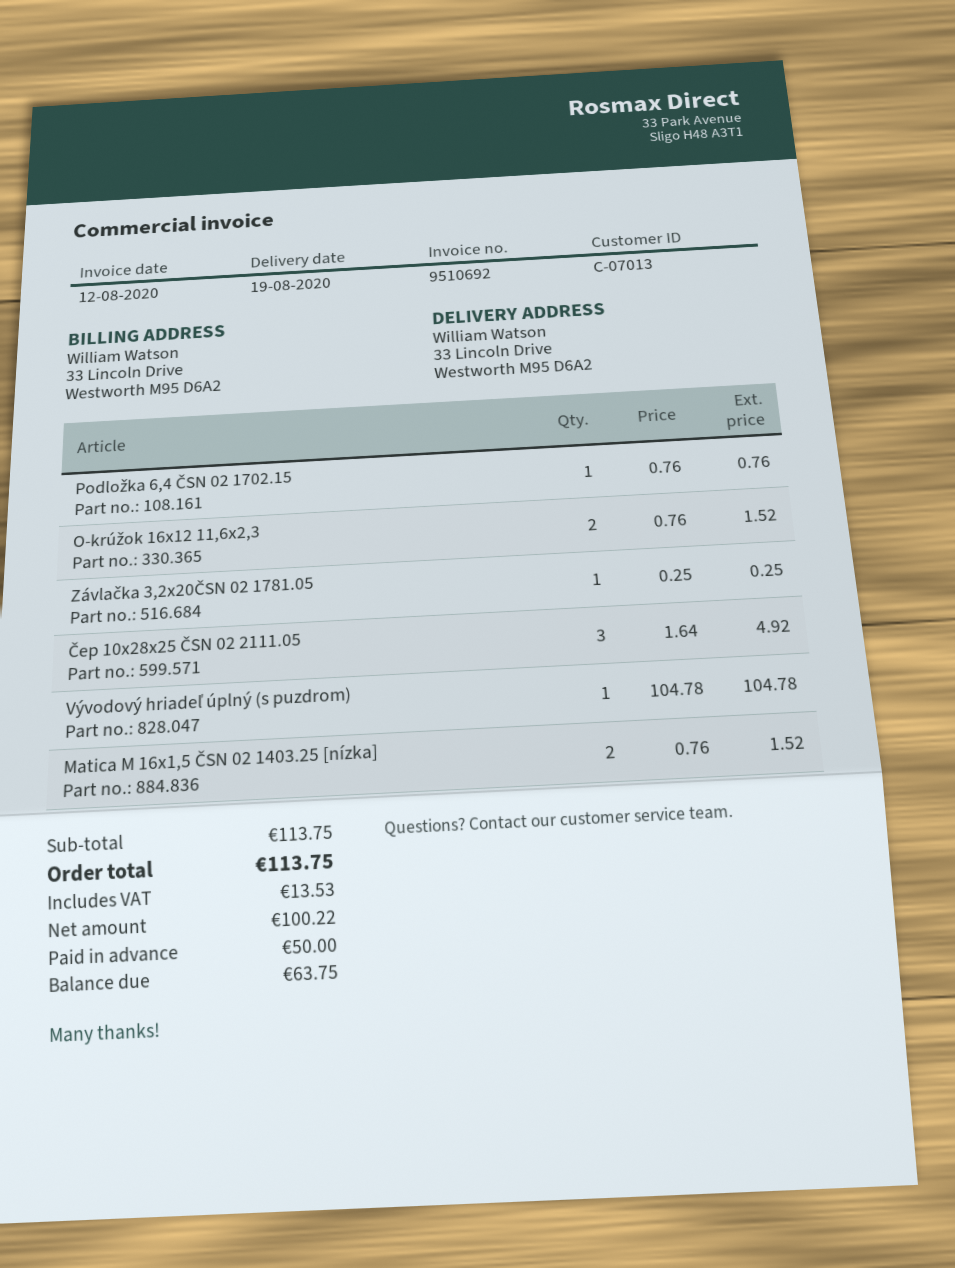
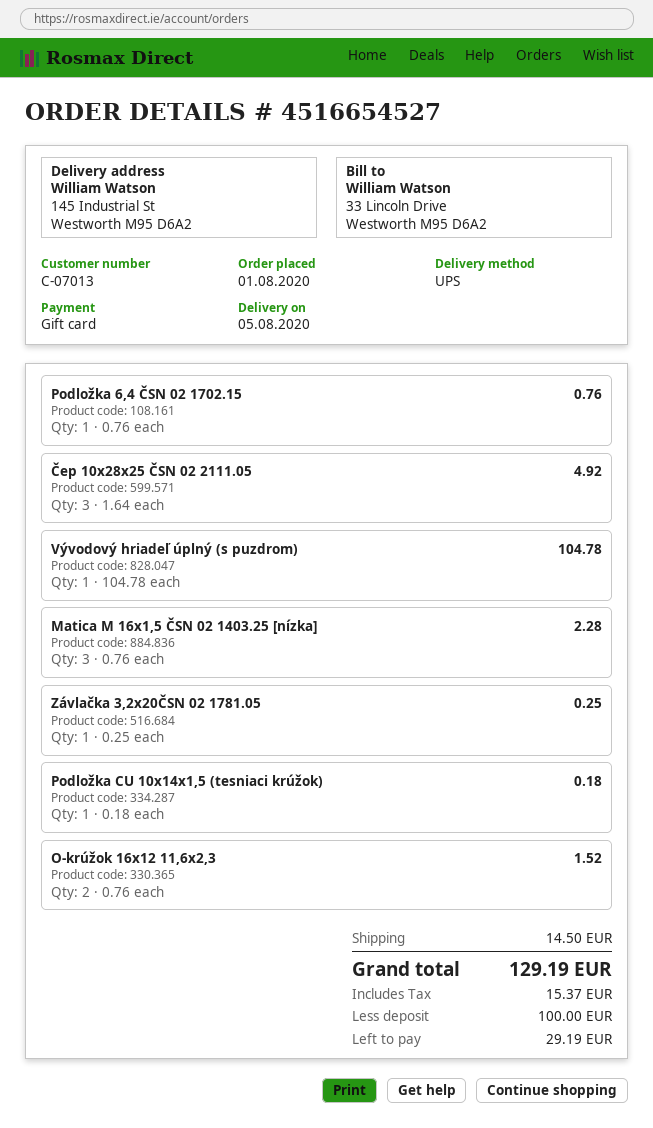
delivery date: 2020-08-19 -> 2020-08-05
ship to: 33 Lincoln Drive, Westworth M95 D6A2 -> 145 Industrial St, Westworth M95 D6A2
Matica M 16x1,5 ČSN 02 1403.25 [nízka]: 2 x 0.76 = 1.52 -> 3 x 0.76 = 2.28
Podložka CU 10x14x1,5 (tesniaci krúžok): none -> 1 x 0.18 = 0.18
shipping: none -> 14.50
tax: 13.53 -> 15.37
total: 113.75 -> 129.19
deposit: 50.00 -> 100.00
balance: 63.75 -> 29.19

